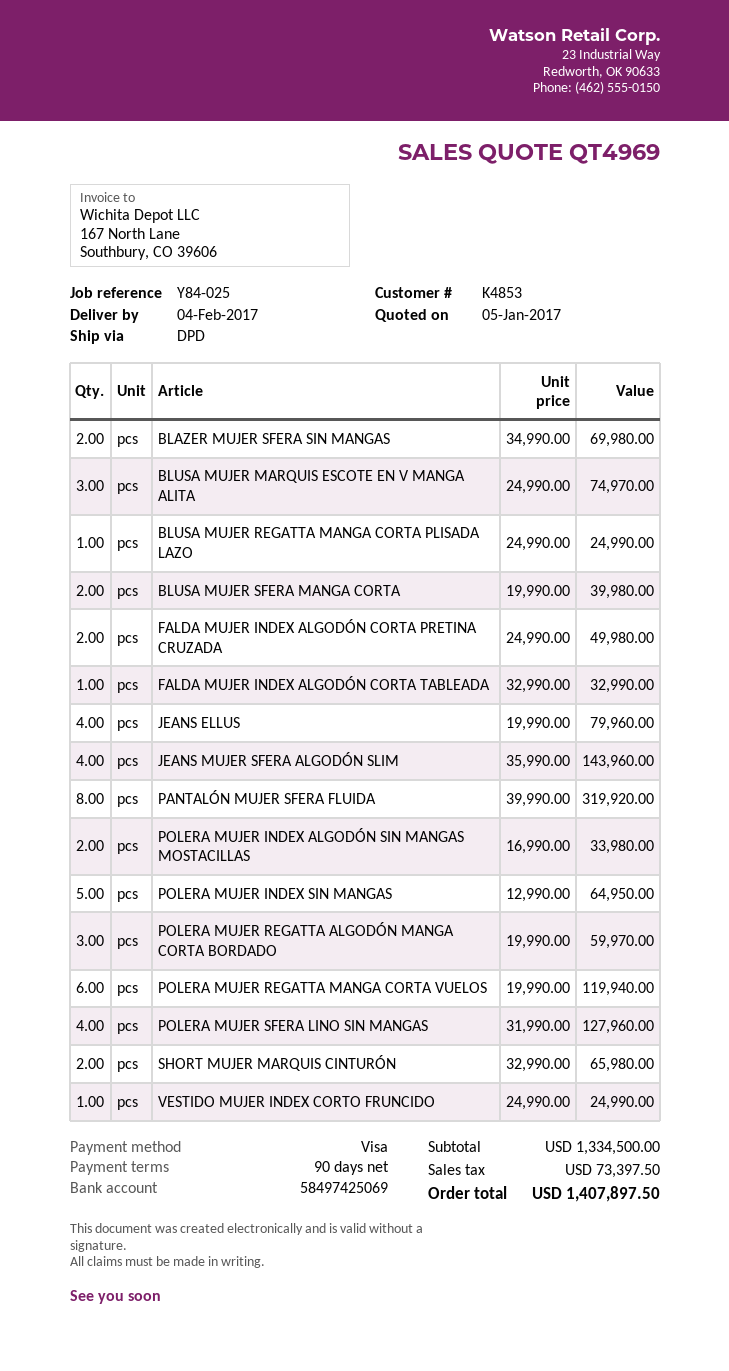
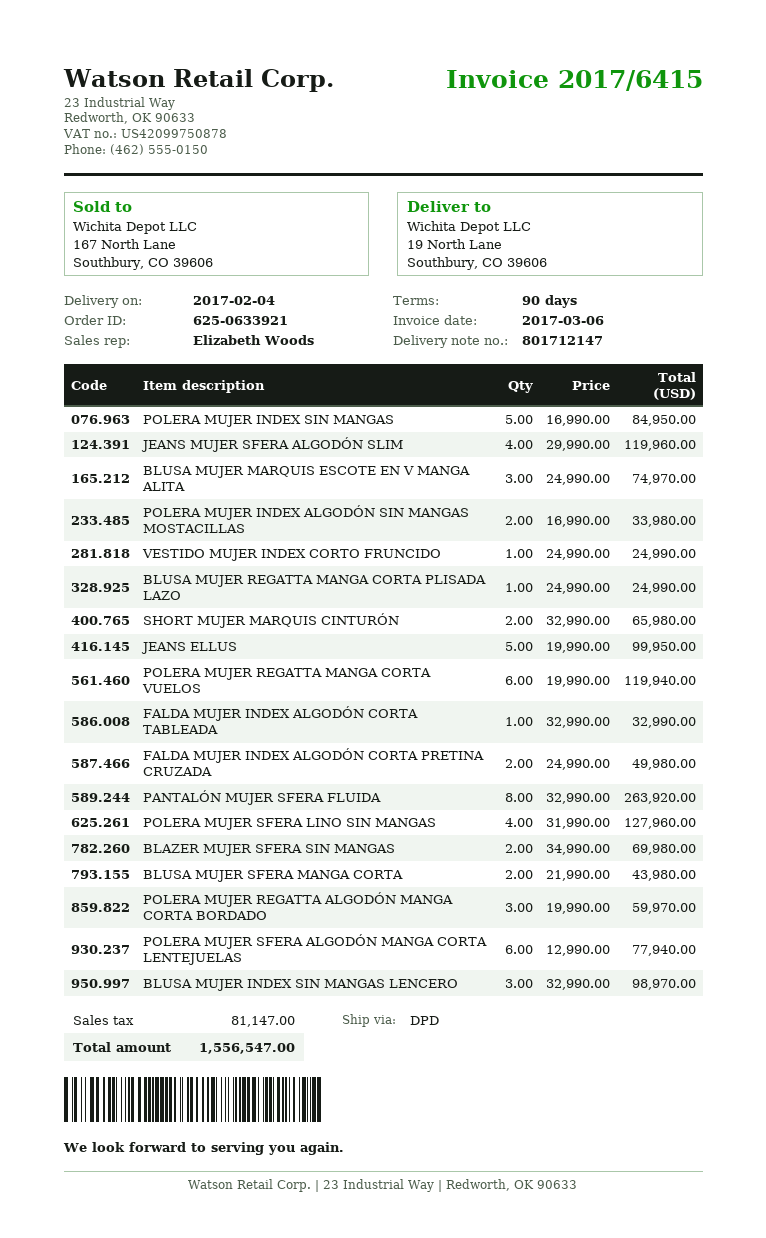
BLUSA MUJER SFERA MANGA CORTA: 2 x 19990.00 = 39980.00 -> 2 x 21990.00 = 43980.00
JEANS ELLUS: 4 x 19990.00 = 79960.00 -> 5 x 19990.00 = 99950.00
JEANS MUJER SFERA ALGODÓN SLIM: 4 x 35990.00 = 143960.00 -> 4 x 29990.00 = 119960.00
PANTALÓN MUJER SFERA FLUIDA: 8 x 39990.00 = 319920.00 -> 8 x 32990.00 = 263920.00
POLERA MUJER INDEX SIN MANGAS: 5 x 12990.00 = 64950.00 -> 5 x 16990.00 = 84950.00
POLERA MUJER SFERA ALGODÓN MANGA CORTA LENTEJUELAS: none -> 6 x 12990.00 = 77940.00
BLUSA MUJER INDEX SIN MANGAS LENCERO: none -> 3 x 32990.00 = 98970.00
tax: 73397.50 -> 81147.00
total: 1407897.50 -> 1556547.00

